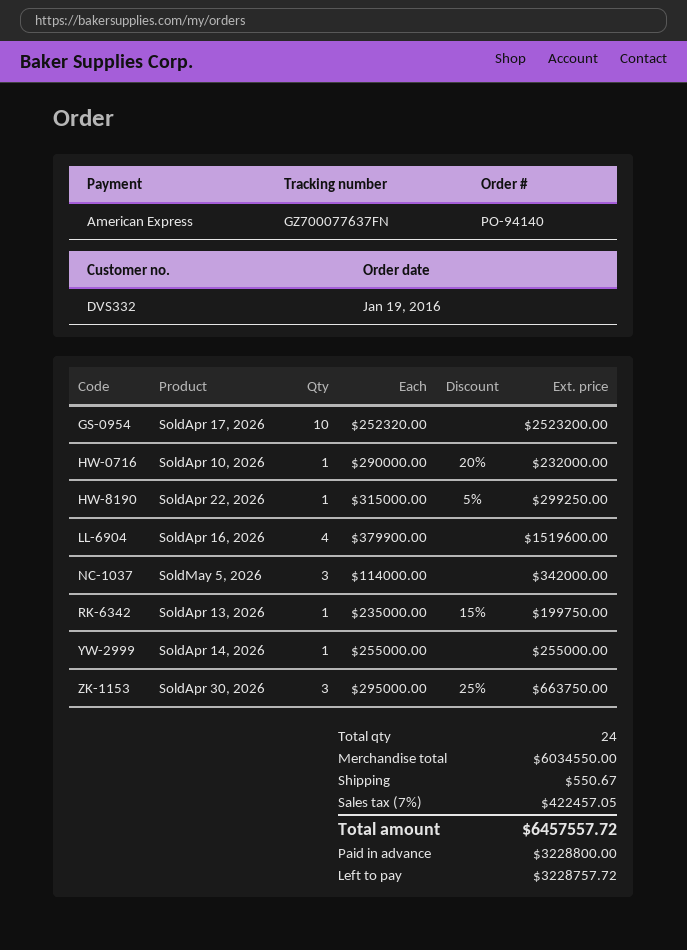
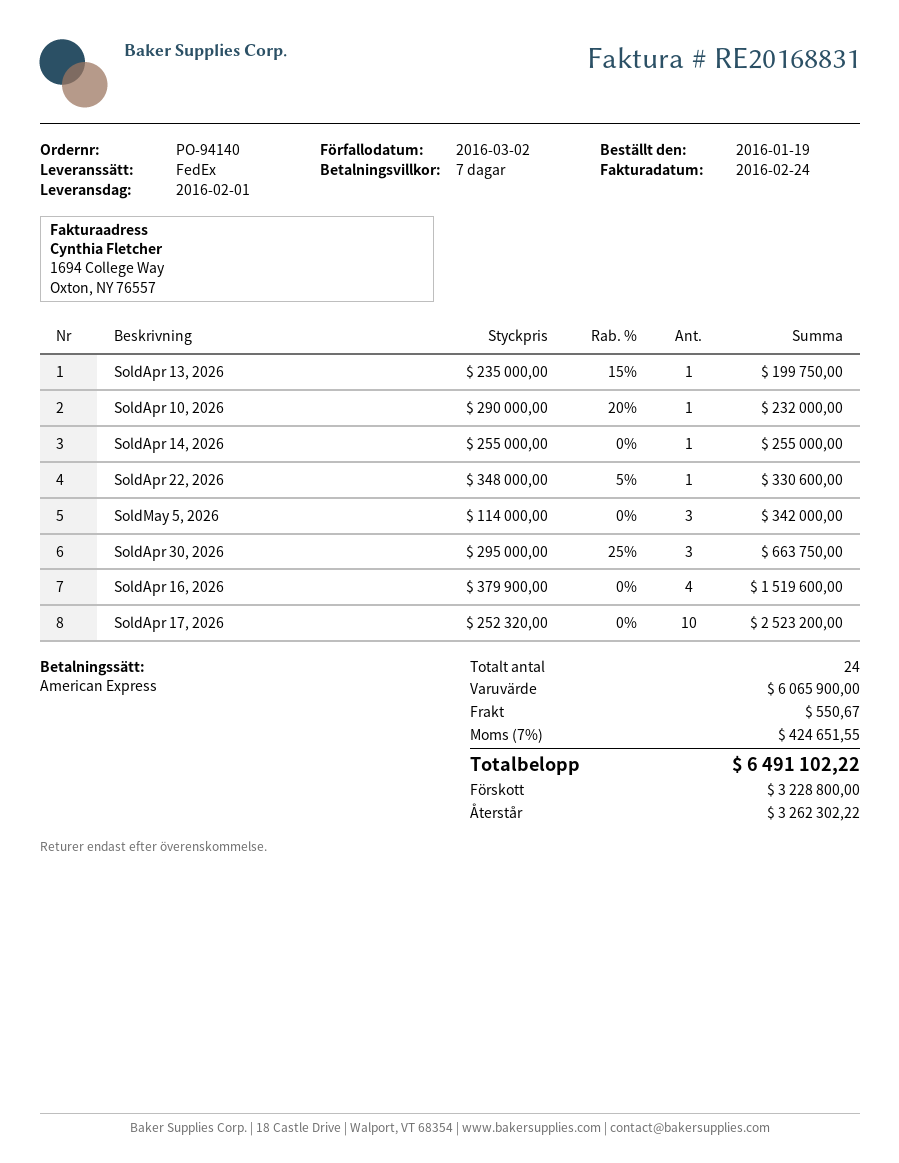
SoldApr 22, 2026: 1 x 315000.00 - 5% = 299250.00 -> 1 x 348000.00 - 5% = 330600.00
subtotal: 6034550.00 -> 6065900.00
tax: 7% = 422457.05 -> 7% = 424651.55
total: 6457557.72 -> 6491102.22
balance: 3228757.72 -> 3262302.22

